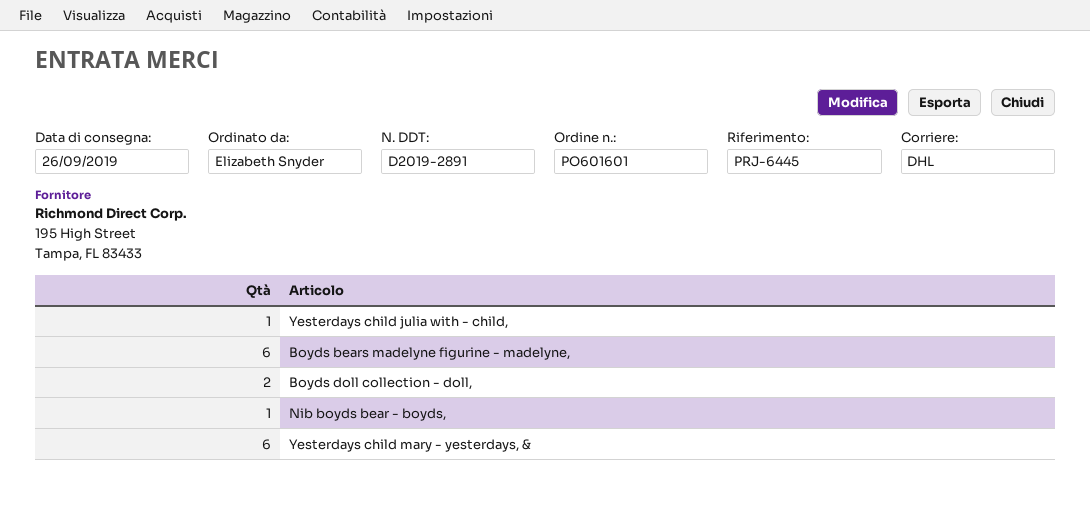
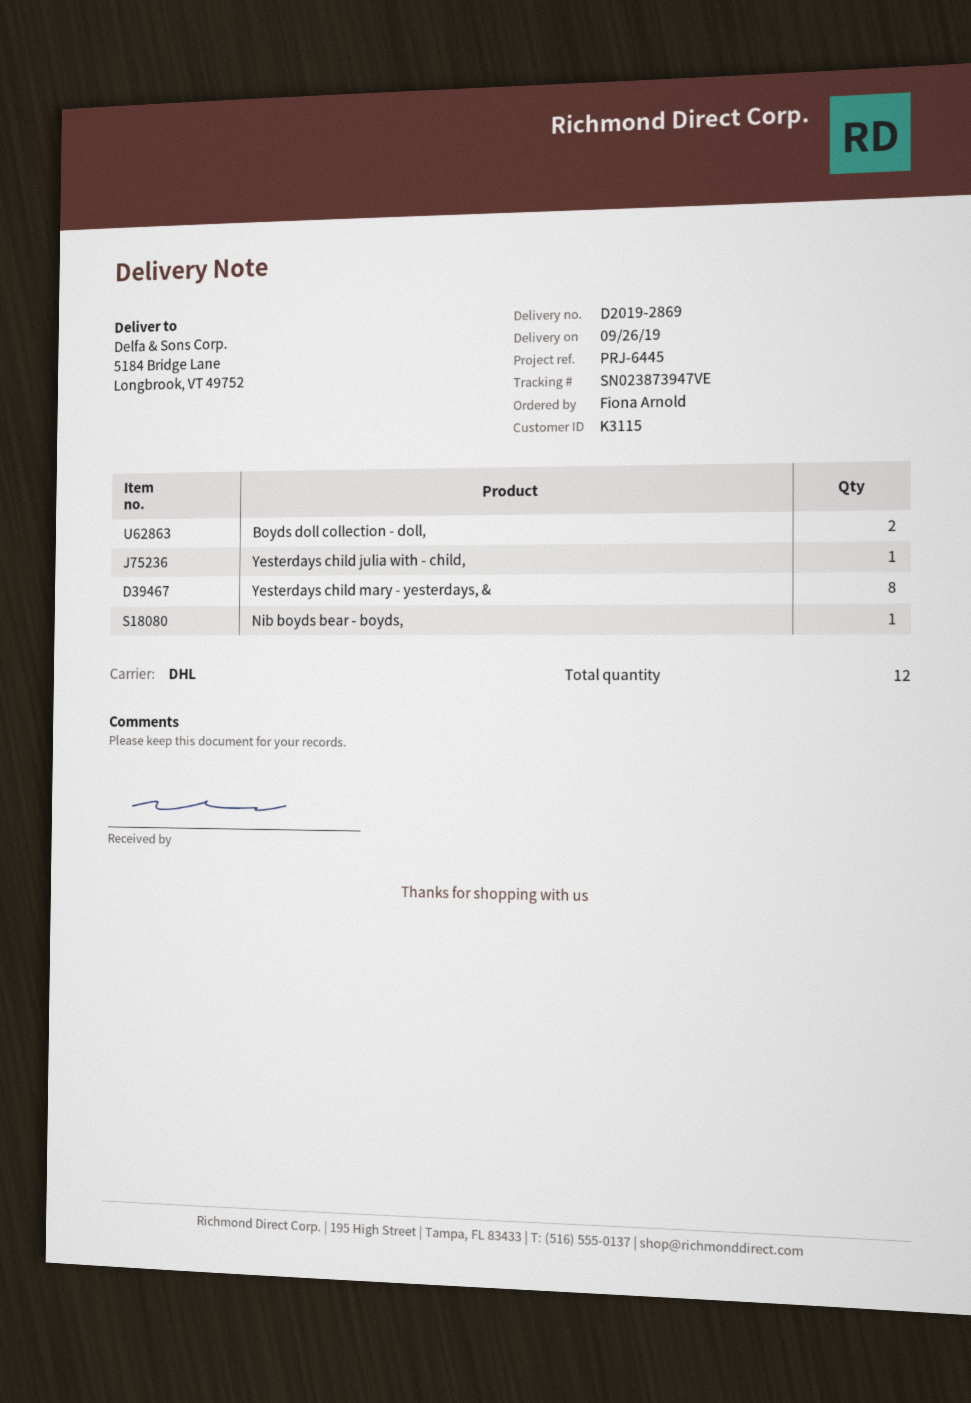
delivery note number: D2019-2891 -> D2019-2869
ordered by: Elizabeth Snyder -> Fiona Arnold
Boyds bears madelyne figurine - madelyne,: 6 -> none
Yesterdays child mary - yesterdays, &: 6 -> 8

